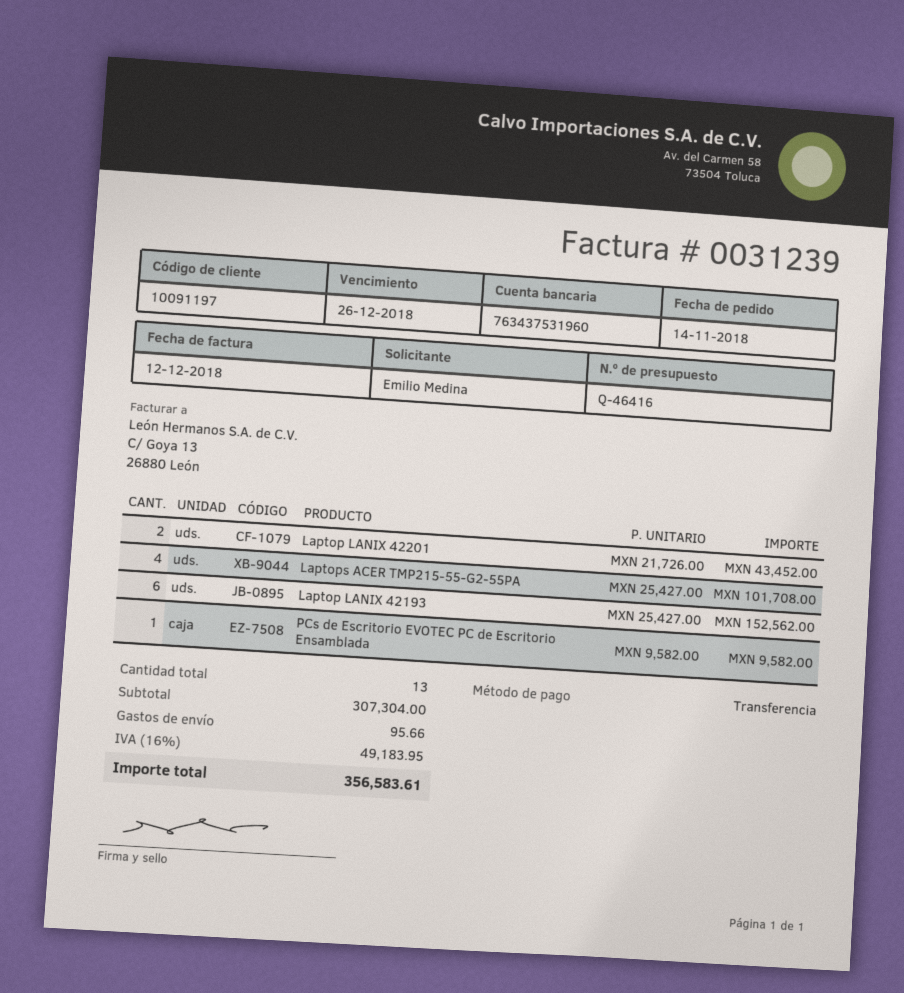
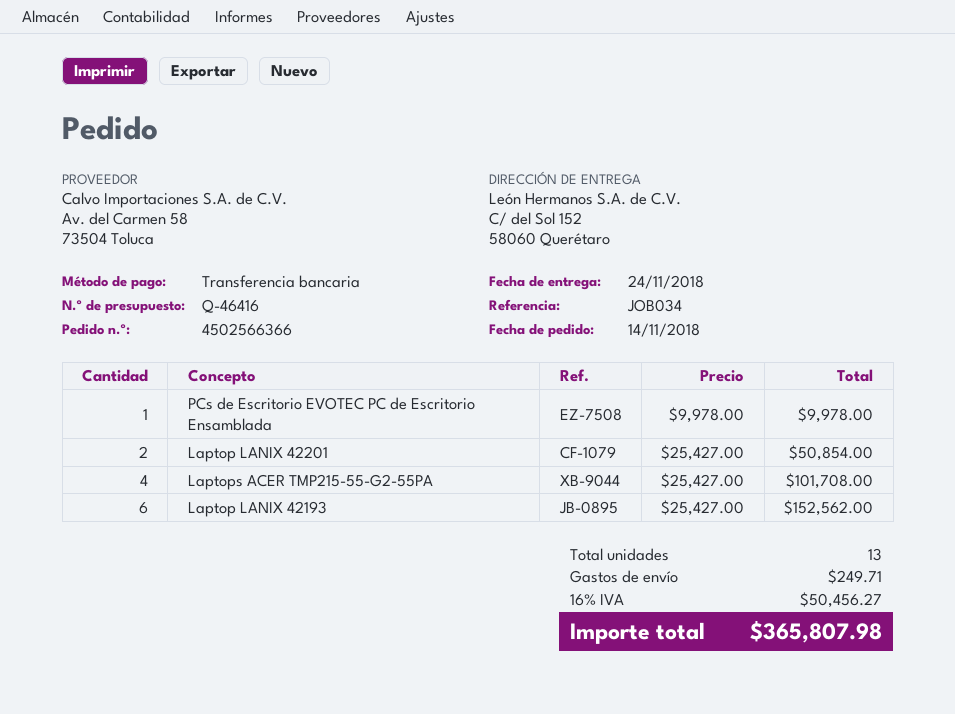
Laptop LANIX 42201: 2 x 21726.00 = 43452.00 -> 2 x 25427.00 = 50854.00
PCs de Escritorio EVOTEC PC de Escritorio Ensamblada: 1 x 9582.00 = 9582.00 -> 1 x 9978.00 = 9978.00
shipping: 95.66 -> 249.71
tax: 16% = 49183.95 -> 16% = 50456.27
total: 356583.61 -> 365807.98

